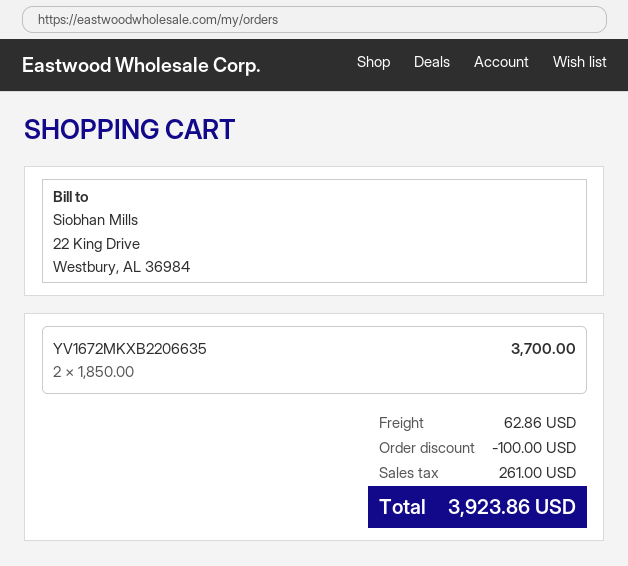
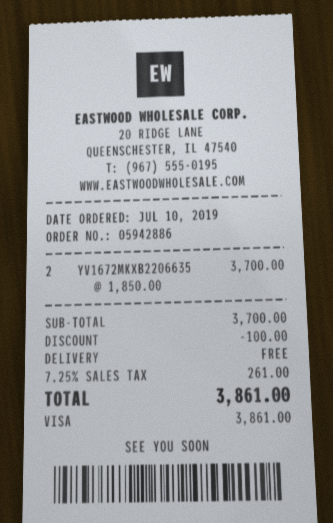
shipping: 62.86 -> 0.00
total: 3923.86 -> 3861.00

